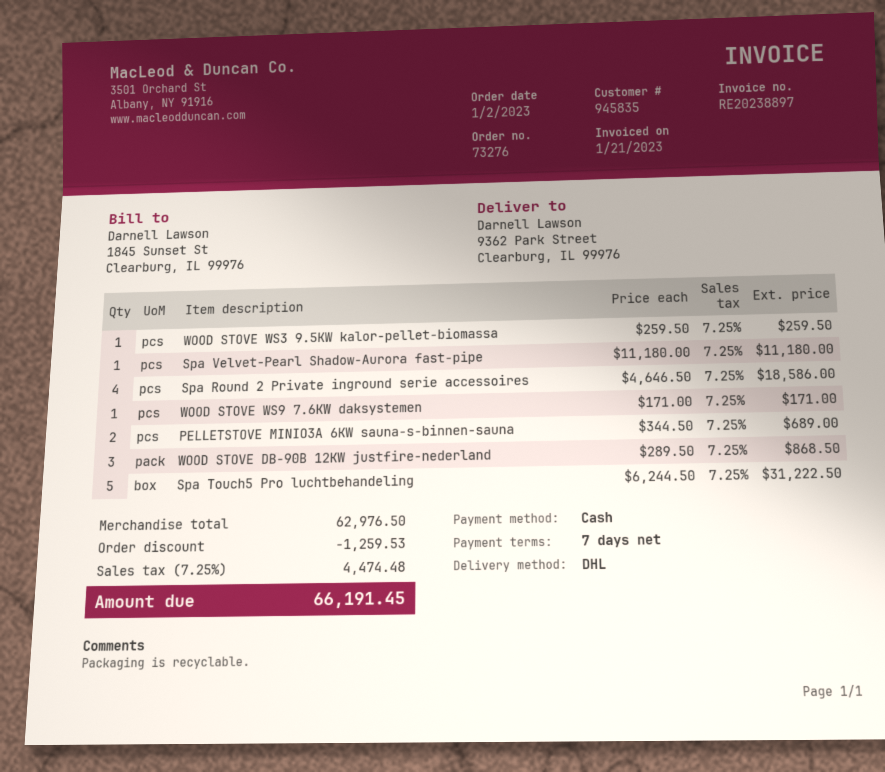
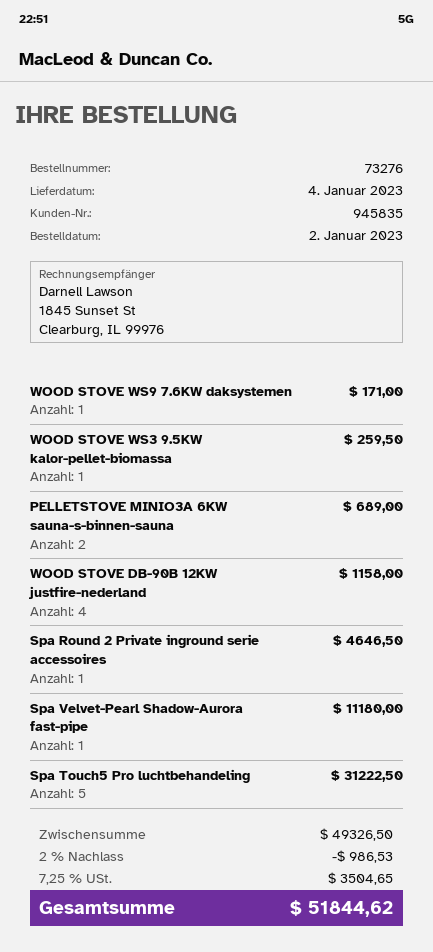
Spa Round 2 Private inground serie accessoires: 4 for 18586.00 -> 1 for 4646.50
WOOD STOVE DB-90B 12KW justfire-nederland: 3 for 868.50 -> 4 for 1158.00
subtotal: 62976.50 -> 49326.50
discount: 1259.53 -> 986.53
tax: 7.25% = 4474.48 -> 7.25% = 3504.65
total: 66191.45 -> 51844.62

